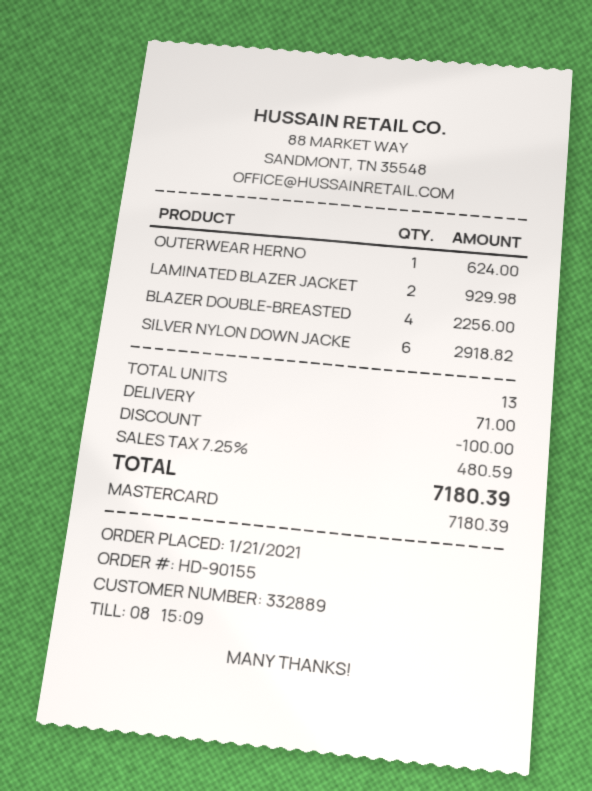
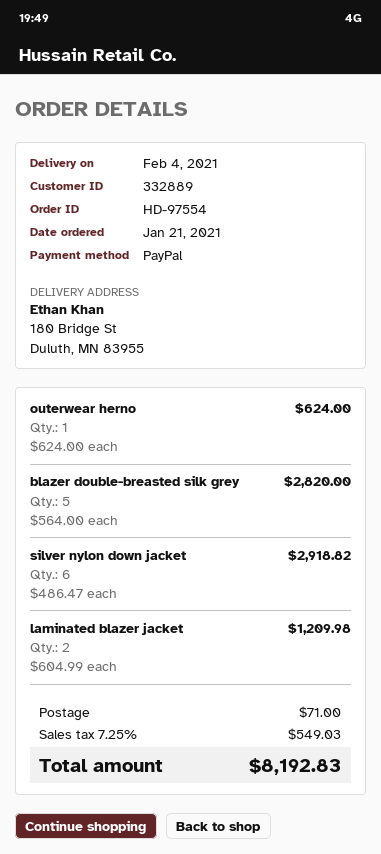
order number: HD-90155 -> HD-97554
payment method: Mastercard -> PayPal
LAMINATED BLAZER JACKET: 2 for 929.98 -> 2 for 1209.98
BLAZER DOUBLE-BREASTED: 4 for 2256.00 -> 5 for 2820.00
discount: 100.00 -> none
tax: 7.25% = 480.59 -> 7.25% = 549.03
total: 7180.39 -> 8192.83

